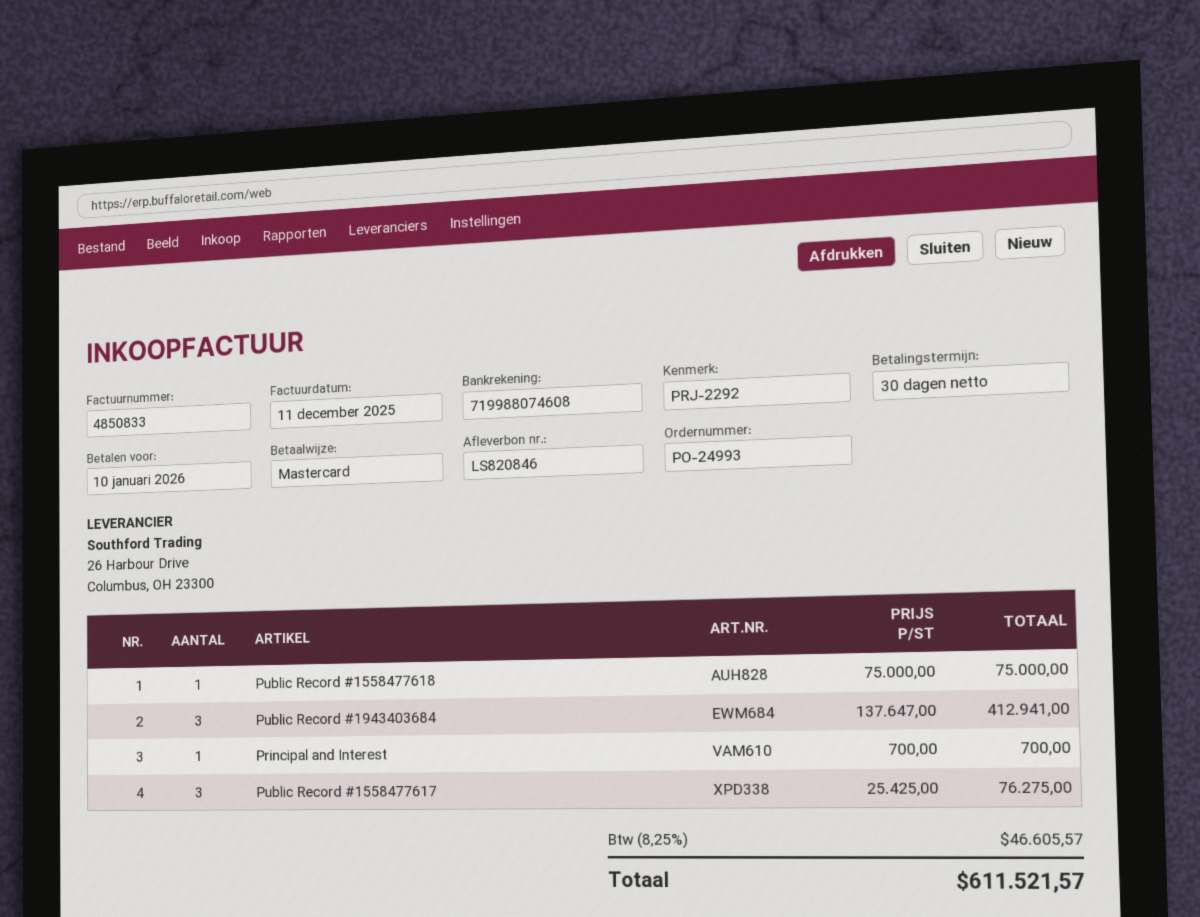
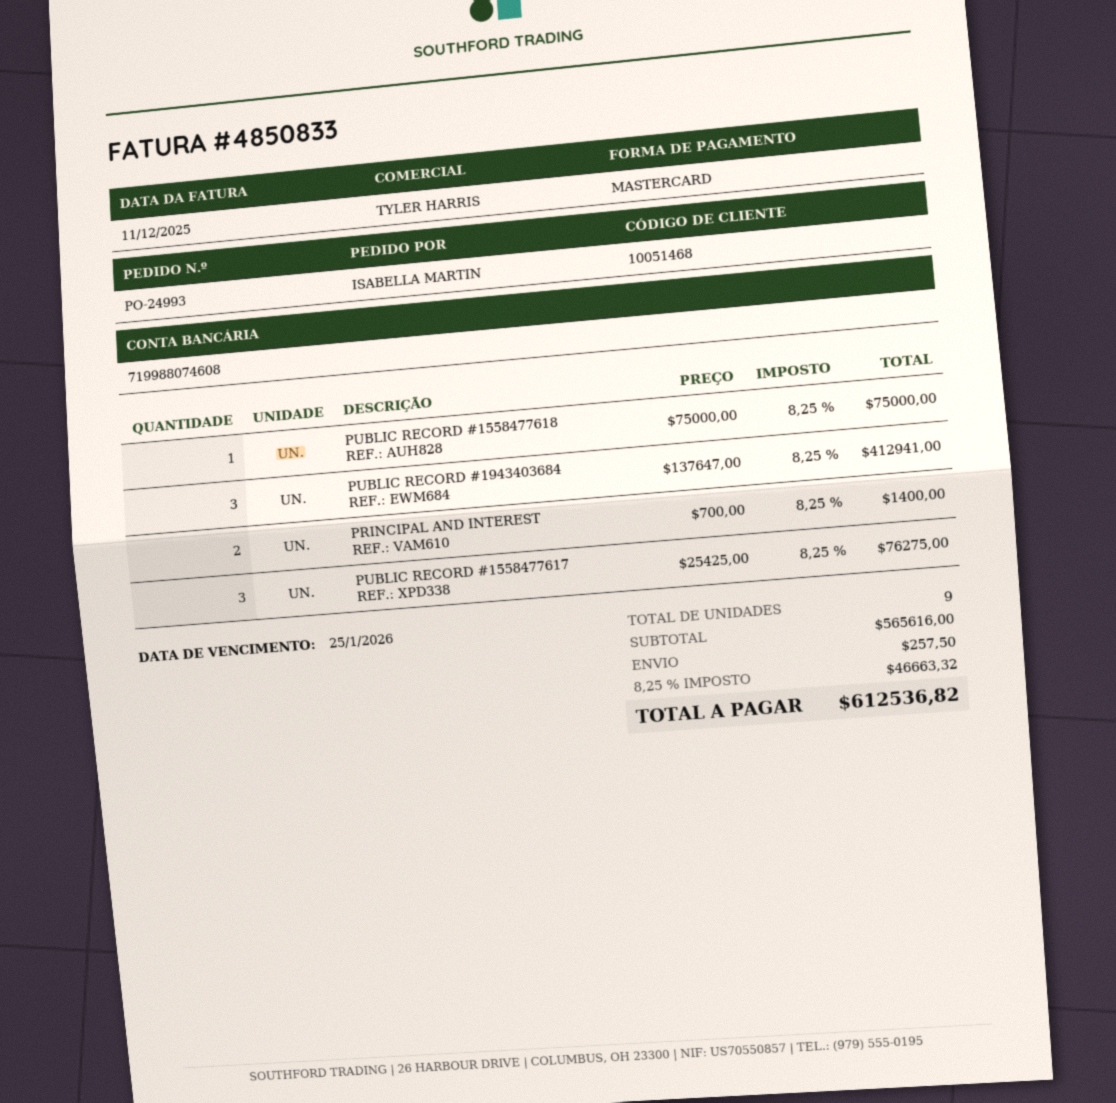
due date: 2026-01-10 -> 2026-01-25
Principal and Interest: 1 x 700.00 = 700.00 -> 2 x 700.00 = 1400.00
shipping: none -> 257.50
tax: 8.25% = 46605.57 -> 8.25% = 46663.32
total: 611521.57 -> 612536.82

